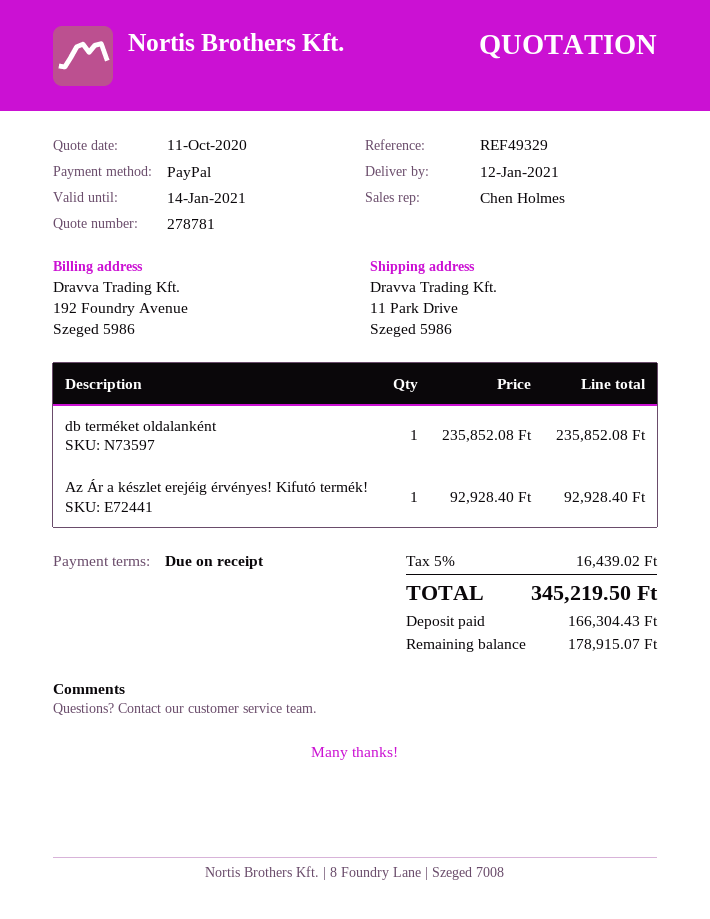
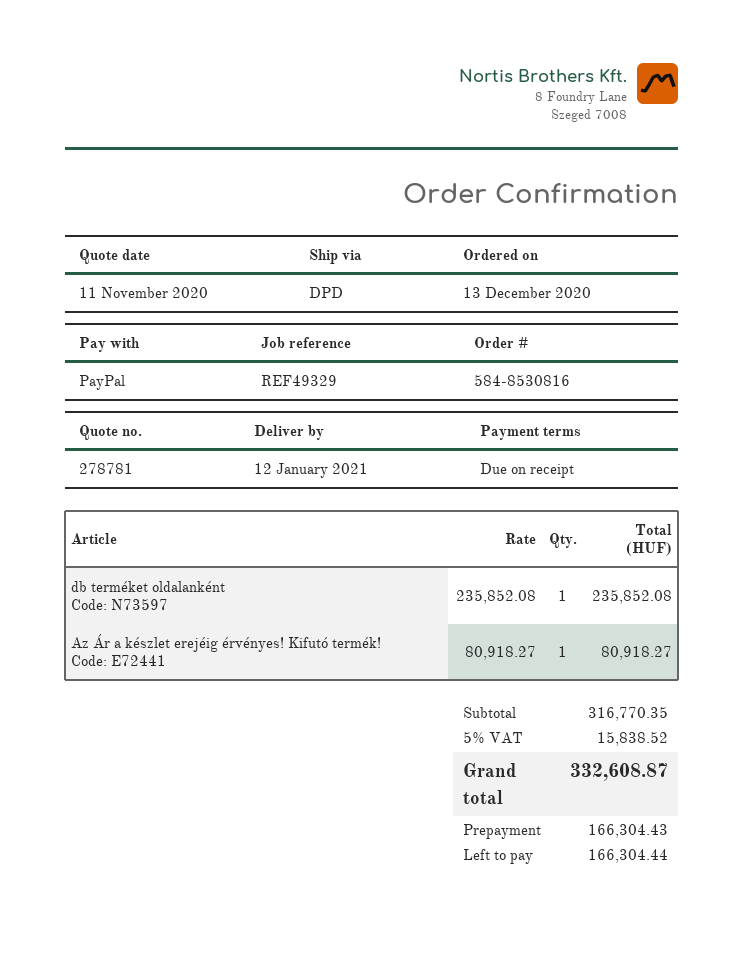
quote date: 2020-10-11 -> 2020-11-11
Az Ár a készlet erejéig érvényes! Kifutó termék!: 1 x 92928.40 = 92928.40 -> 1 x 80918.27 = 80918.27
tax: 5% = 16439.02 -> 5% = 15838.52
total: 345219.50 -> 332608.87
balance: 178915.07 -> 166304.44

